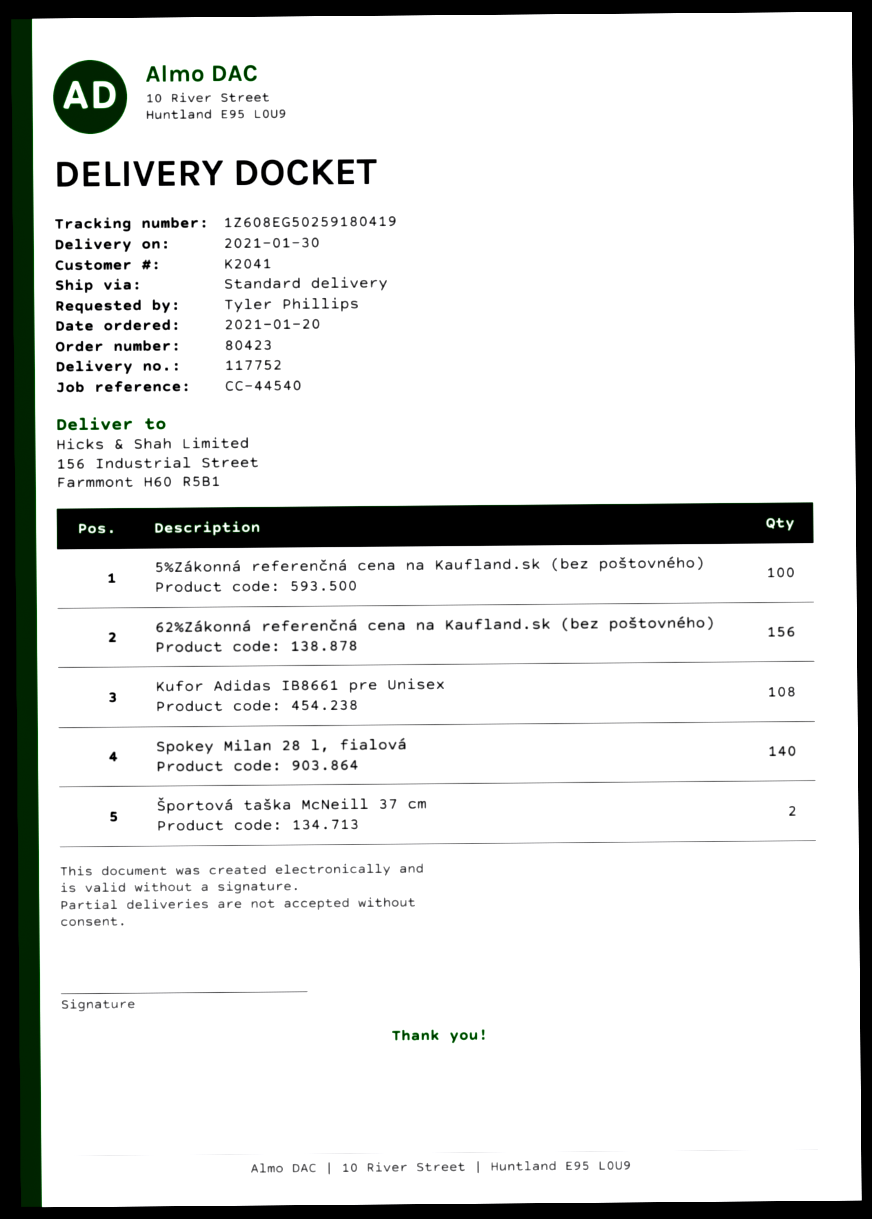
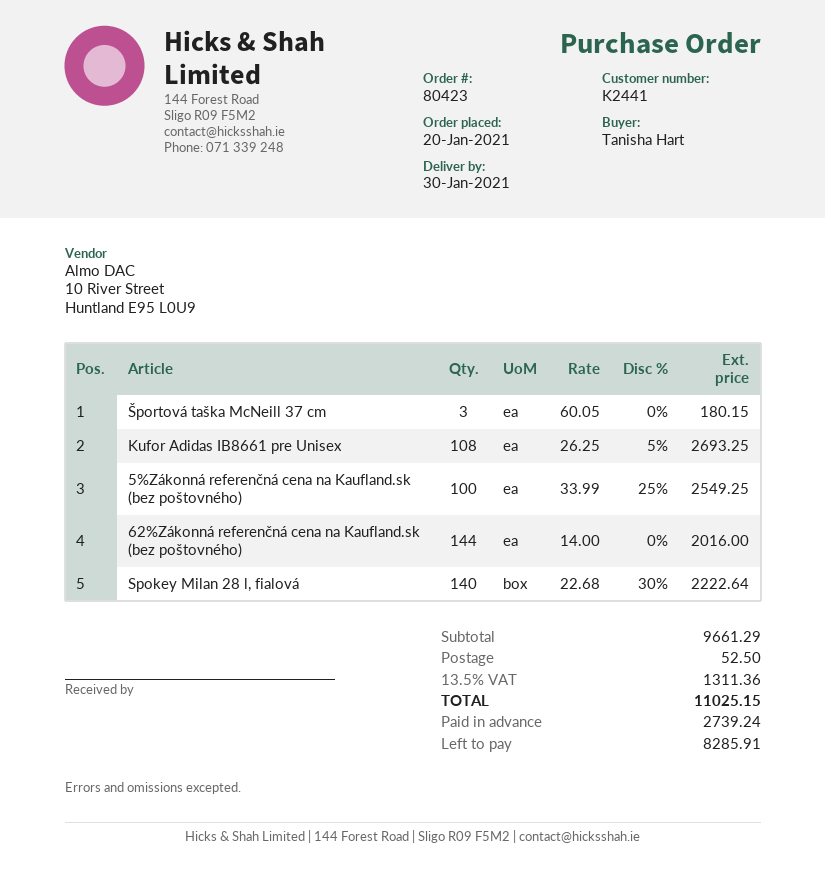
customer number: K2041 -> K2441
ordered by: Tyler Phillips -> Tanisha Hart
62%Zákonná referenčná cena na Kaufland.sk (bez poštovného): 156 -> 144
Športová taška McNeill 37 cm: 2 -> 3

